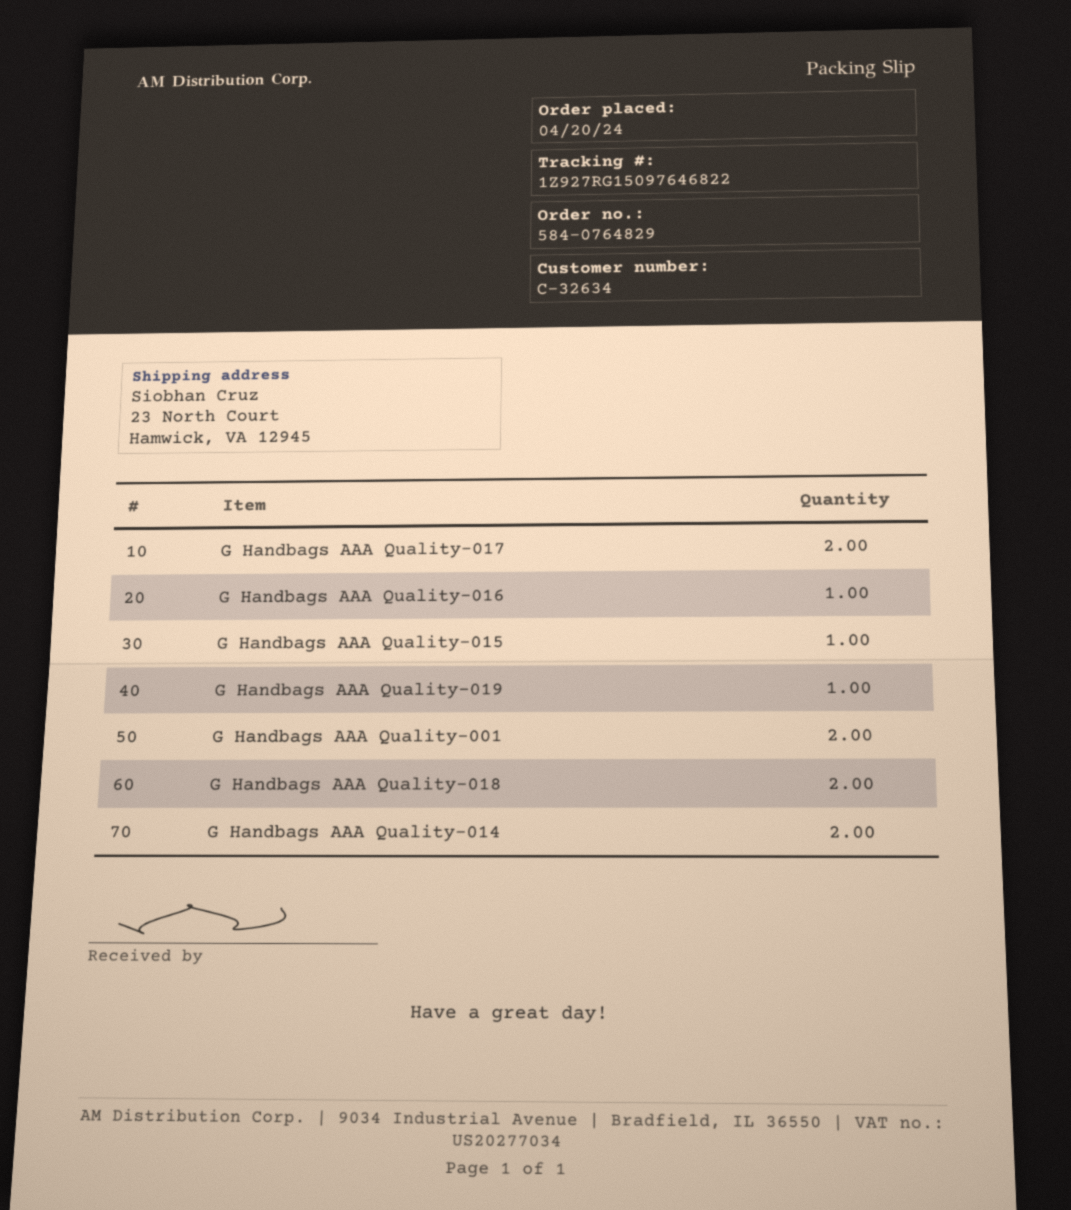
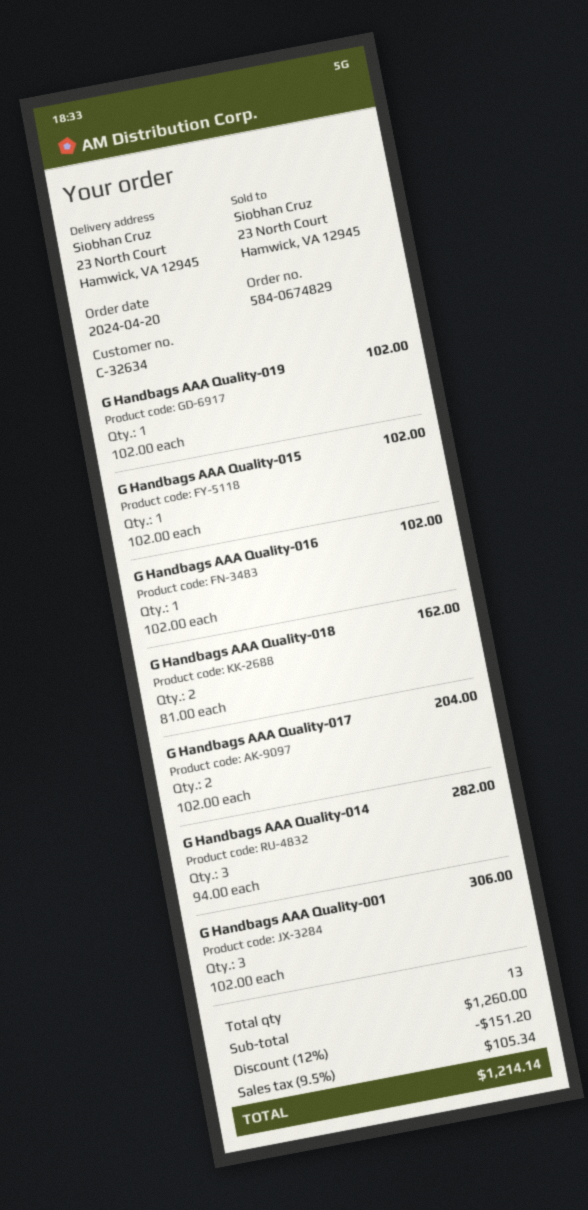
order number: 584-0764829 -> 584-0674829
G Handbags AAA Quality-001: 2 -> 3
G Handbags AAA Quality-014: 2 -> 3

